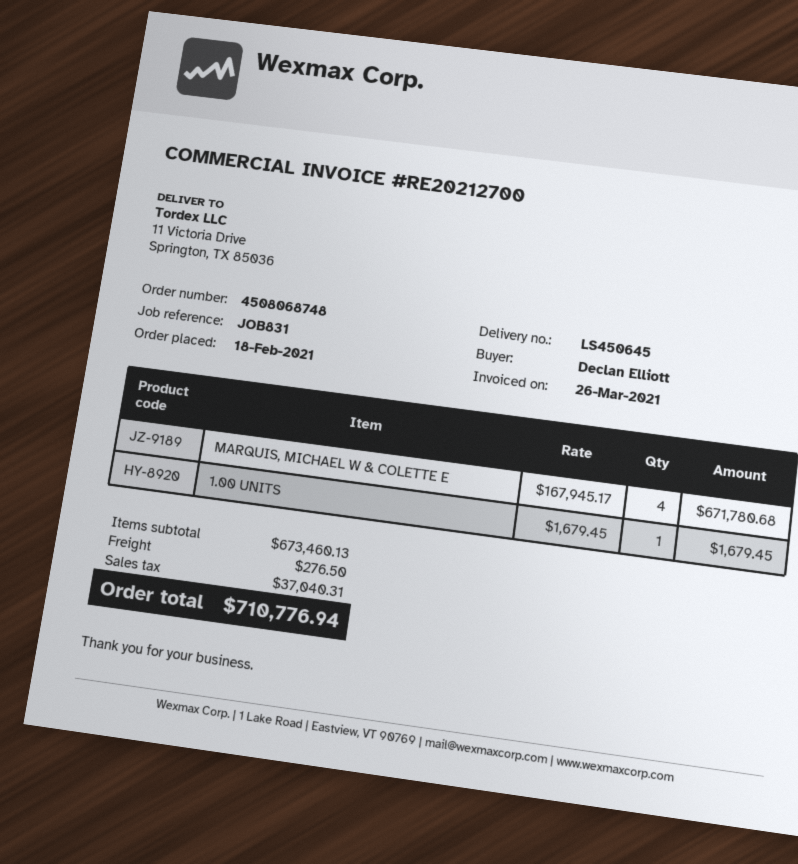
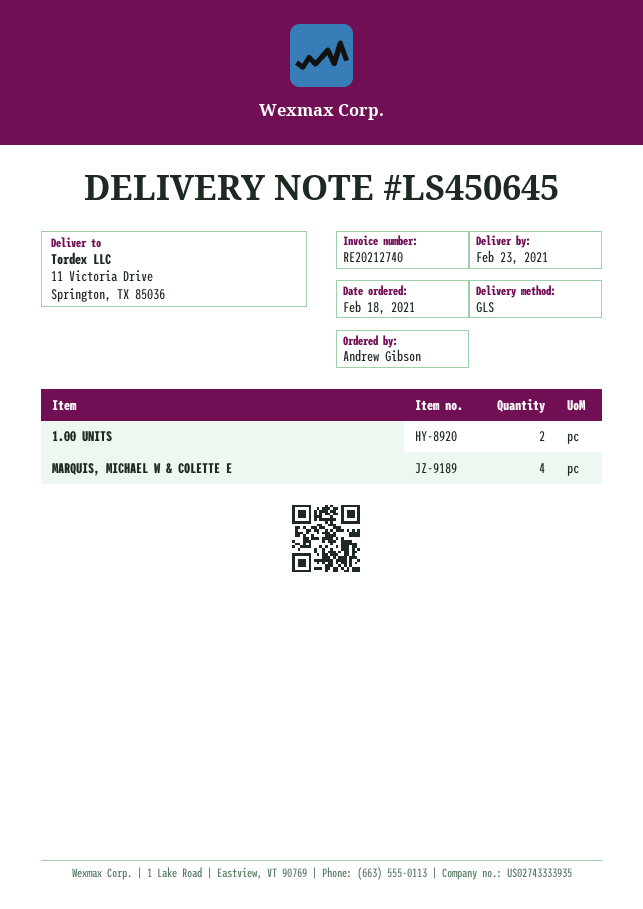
invoice number: RE20212700 -> RE20212740
ordered by: Declan Elliott -> Andrew Gibson
1.00 UNITS: 1 -> 2

